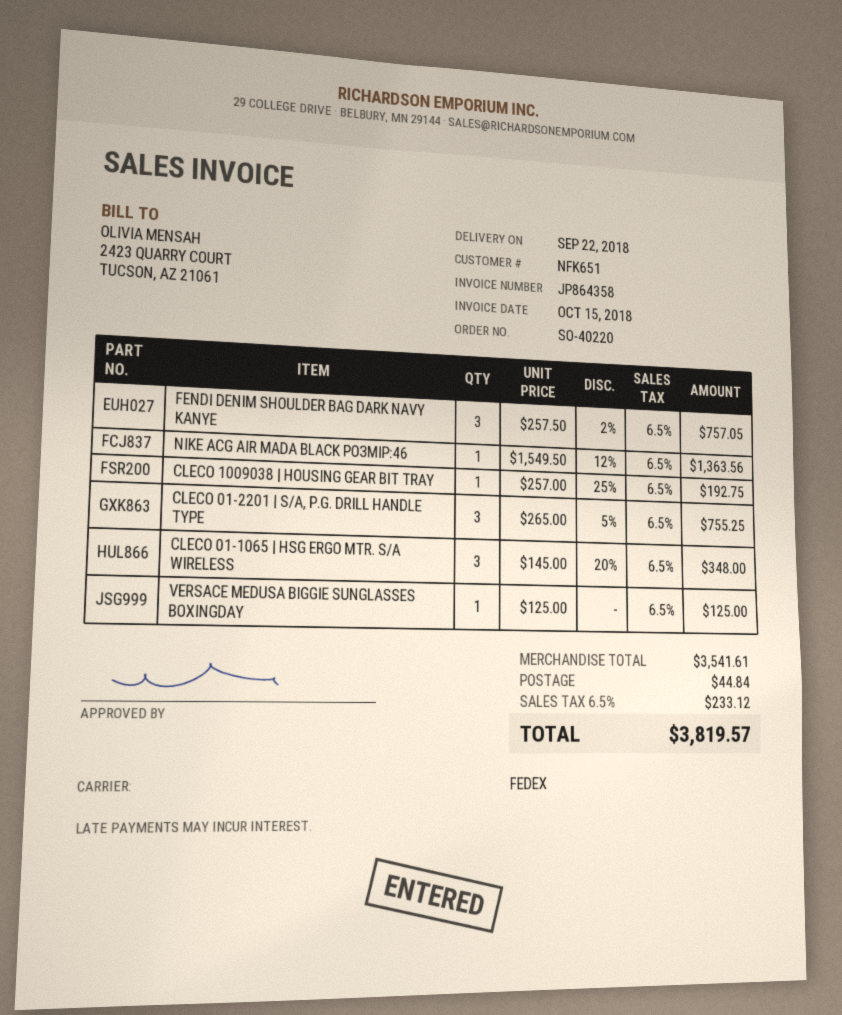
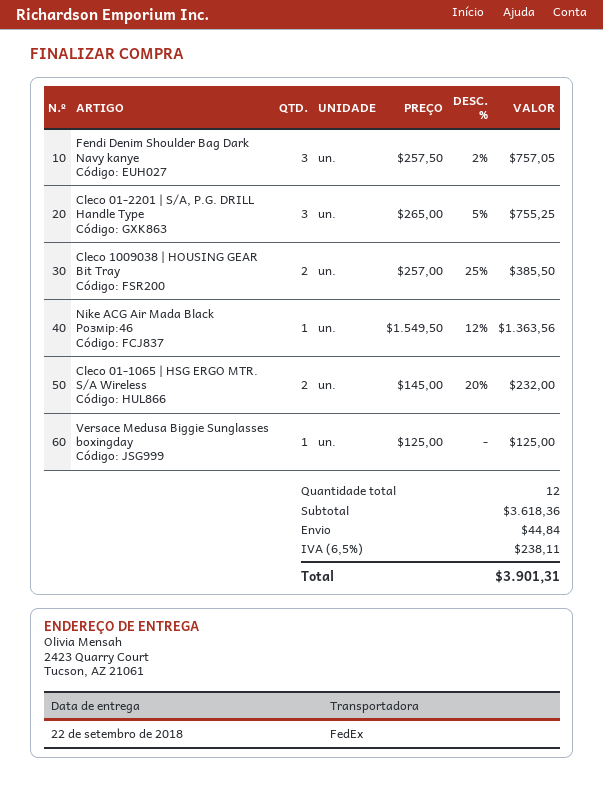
CLECO 1009038 | HOUSING GEAR BIT TRAY: 1 x 257.00 - 25% = 192.75 -> 2 x 257.00 - 25% = 385.50
CLECO 01-1065 | HSG ERGO MTR. S/A WIRELESS: 3 x 145.00 - 20% = 348.00 -> 2 x 145.00 - 20% = 232.00
subtotal: 3541.61 -> 3618.36
tax: 6.5% = 233.12 -> 6.5% = 238.11
total: 3819.57 -> 3901.31

